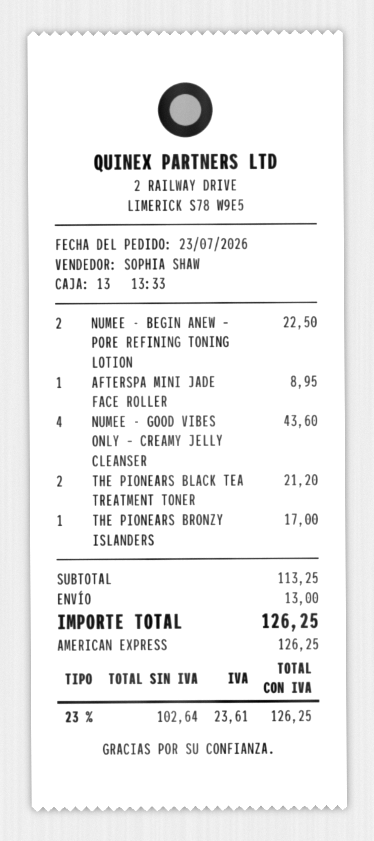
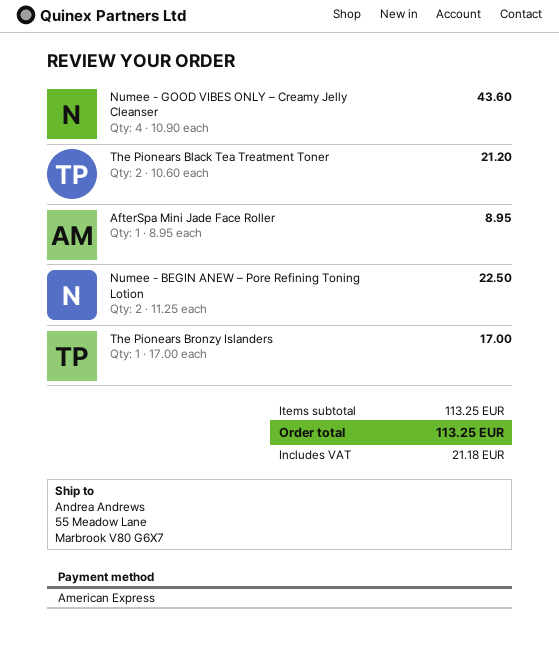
shipping: 13.00 -> none
tax: 23.61 -> 21.18
total: 126.25 -> 113.25

